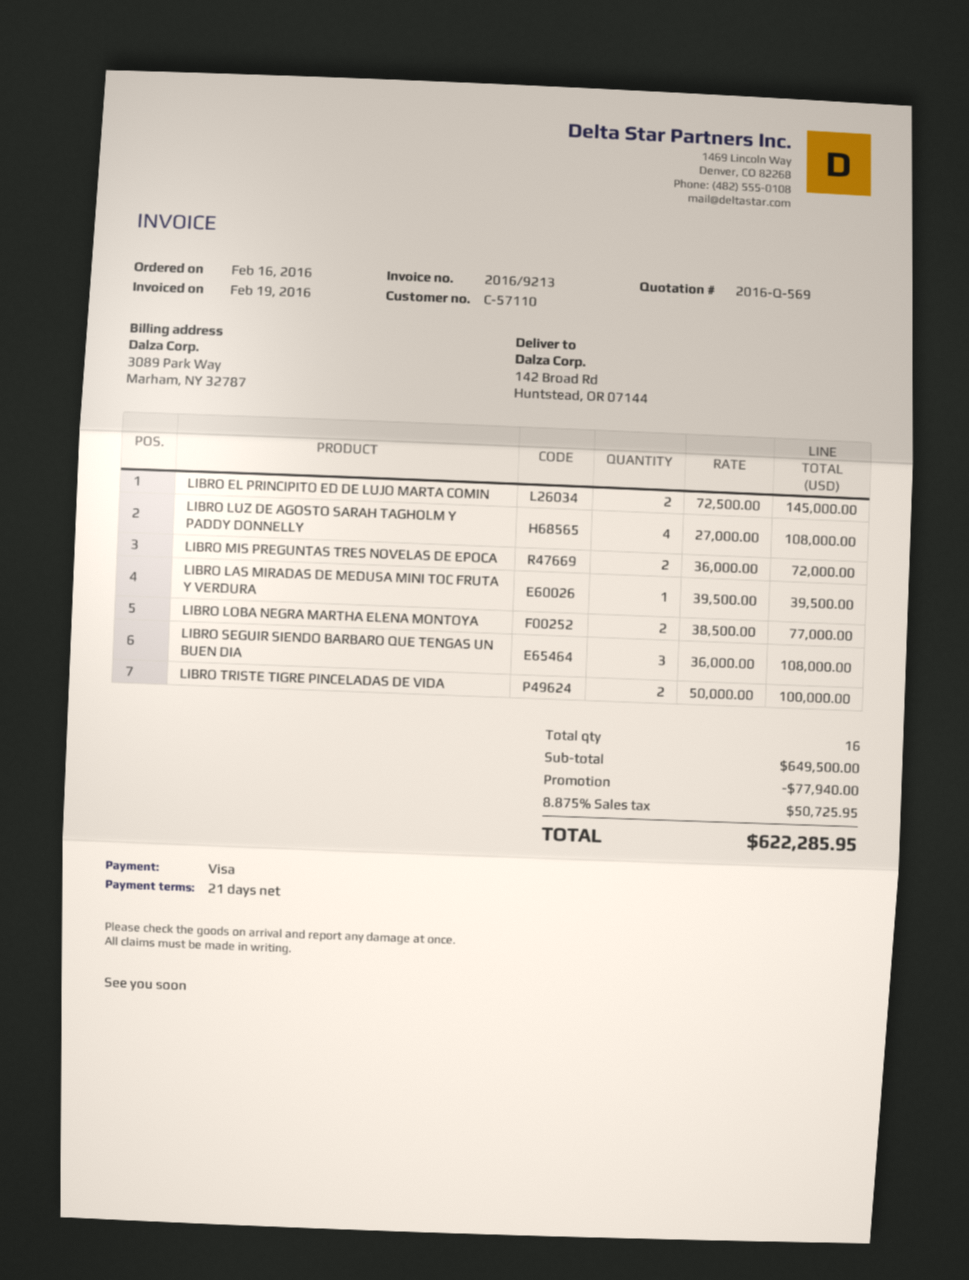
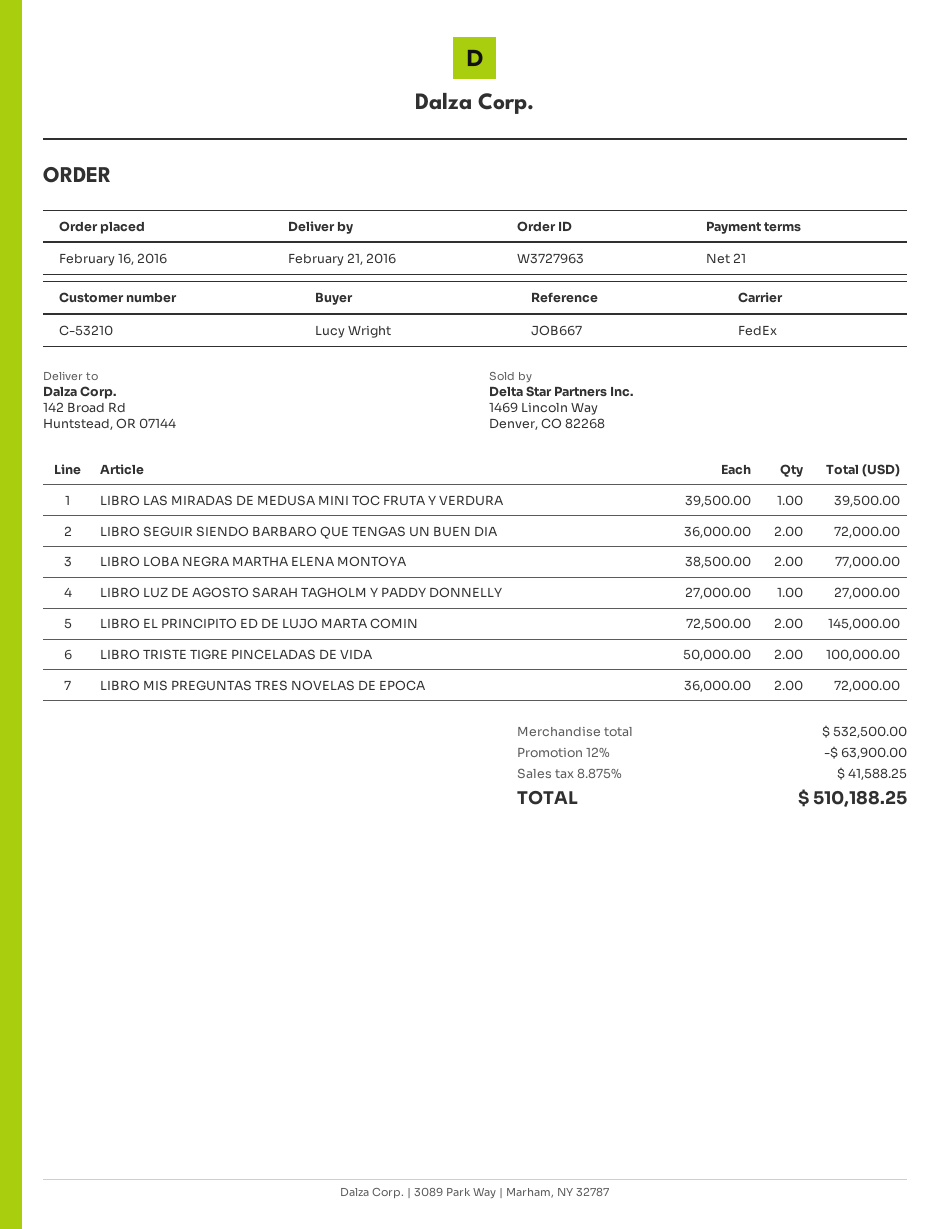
customer number: C-57110 -> C-53210
LIBRO LUZ DE AGOSTO SARAH TAGHOLM Y PADDY DONNELLY: 4 x 27000.00 = 108000.00 -> 1 x 27000.00 = 27000.00
LIBRO SEGUIR SIENDO BARBARO QUE TENGAS UN BUEN DIA: 3 x 36000.00 = 108000.00 -> 2 x 36000.00 = 72000.00
subtotal: 649500.00 -> 532500.00
discount: 77940.00 -> 63900.00
tax: 8.875% = 50725.95 -> 8.875% = 41588.25
total: 622285.95 -> 510188.25

